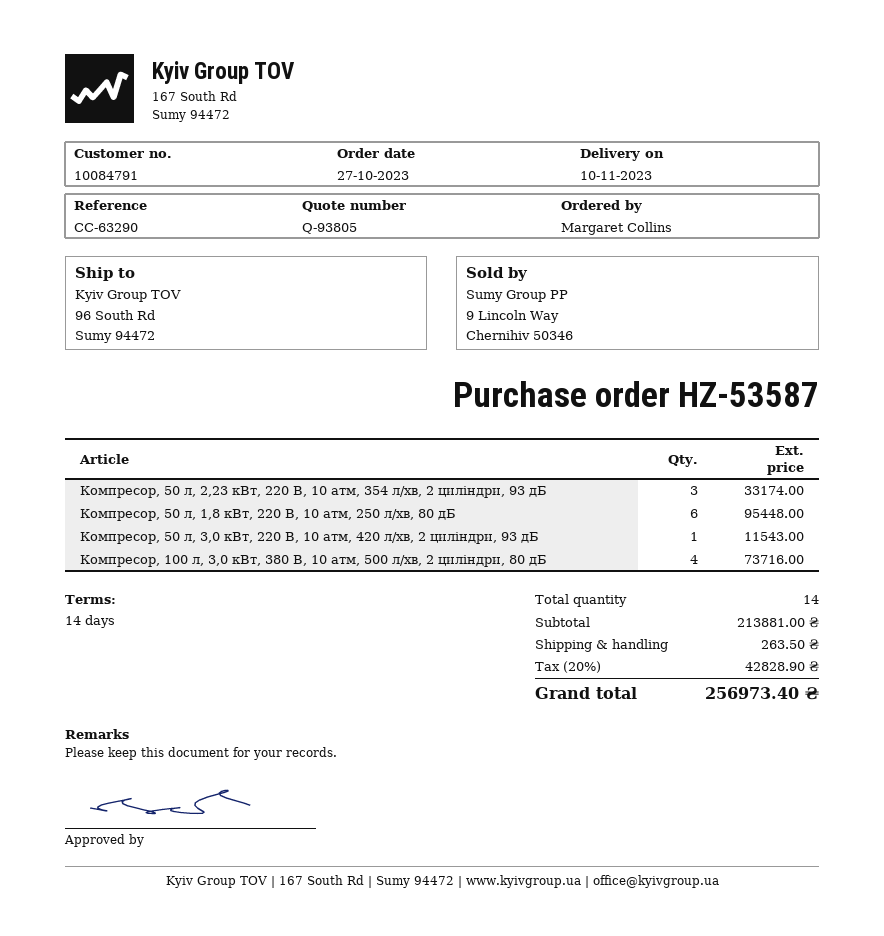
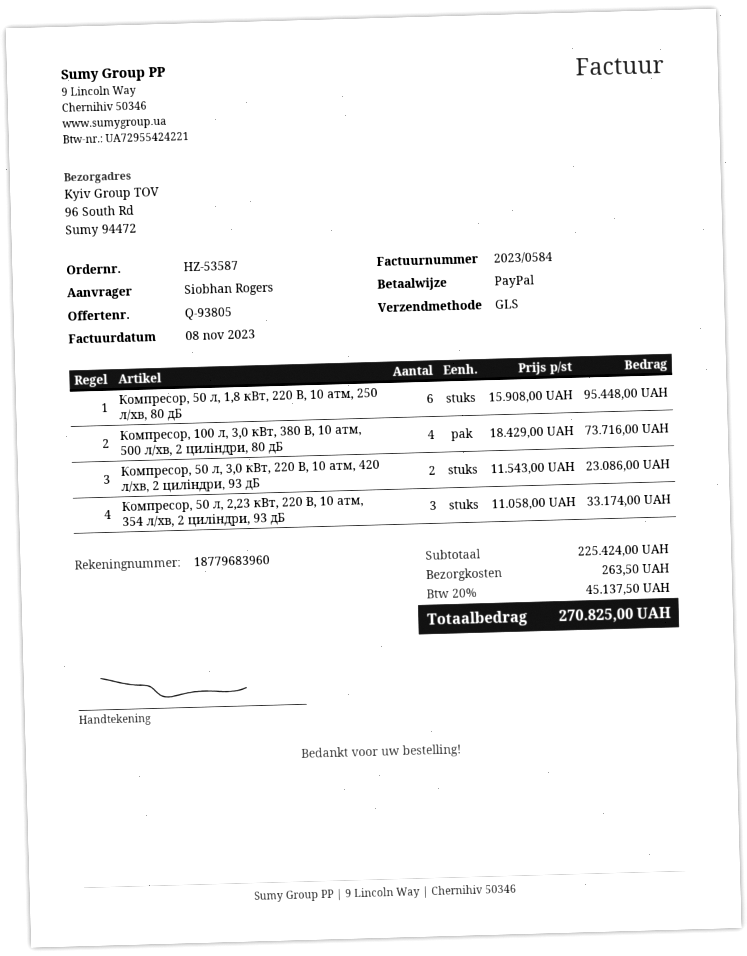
ordered by: Margaret Collins -> Siobhan Rogers
Компресор, 50 л, 3,0 кВт, 220 В, 10 атм, 420 л/хв, 2 циліндри, 93 дБ: 1 for 11543.00 -> 2 for 23086.00
subtotal: 213881.00 -> 225424.00
tax: 20% = 42828.90 -> 20% = 45137.50
total: 256973.40 -> 270825.00

